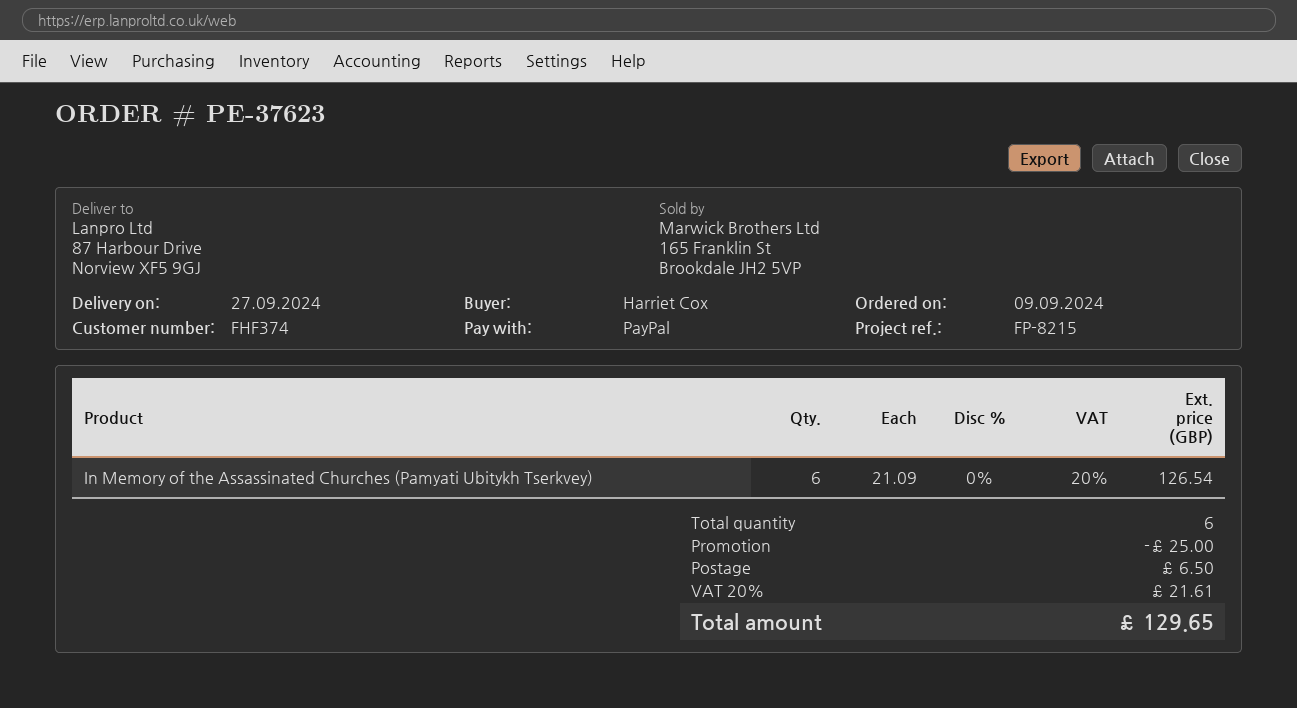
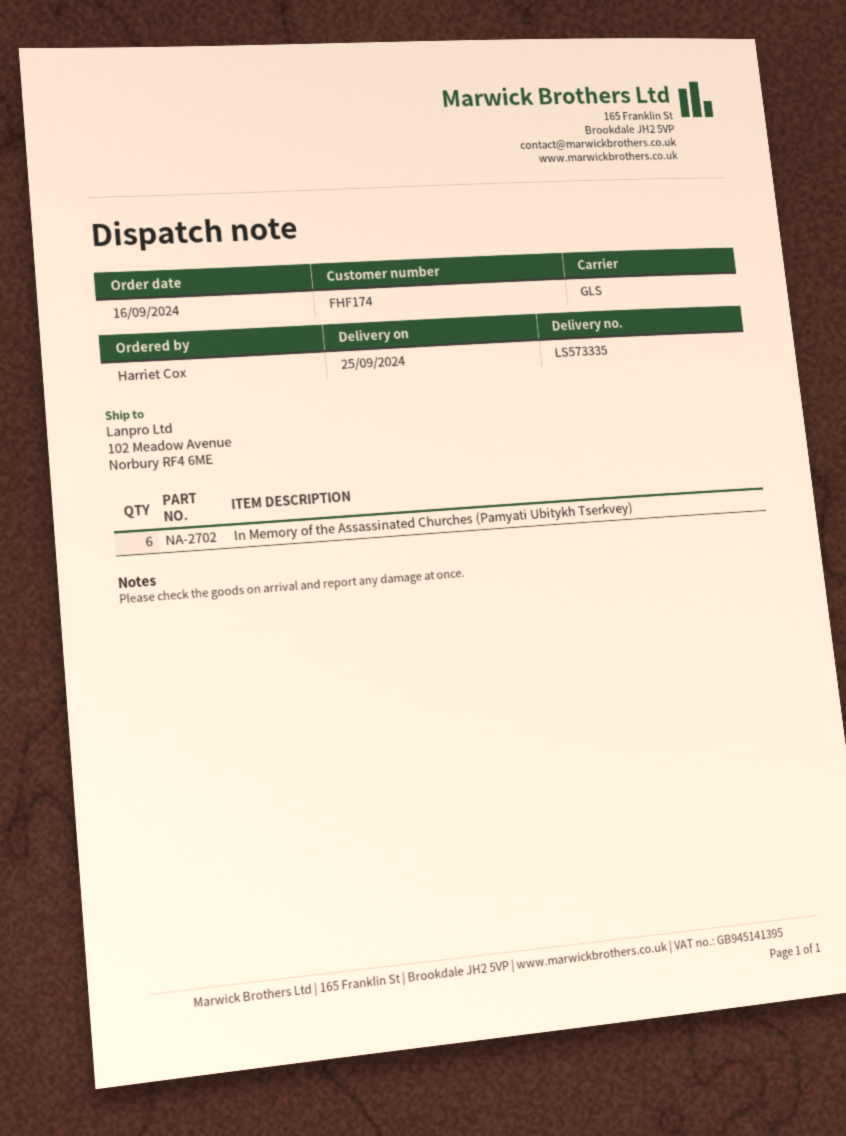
order date: 2024-09-09 -> 2024-09-16
delivery date: 2024-09-27 -> 2024-09-25
customer number: FHF374 -> FHF174
ship to: 87 Harbour Drive, Norview XF5 9GJ -> 102 Meadow Avenue, Norbury RF4 6ME

